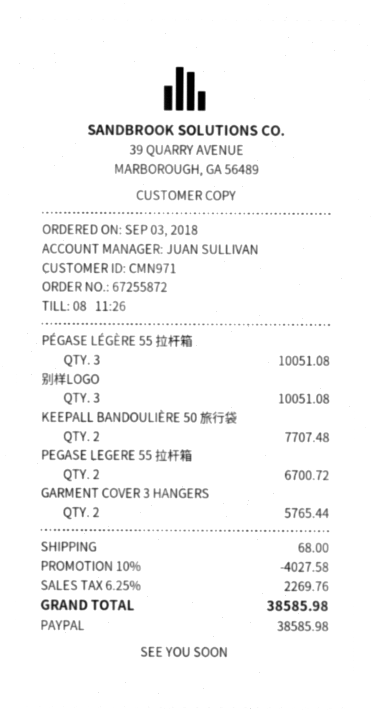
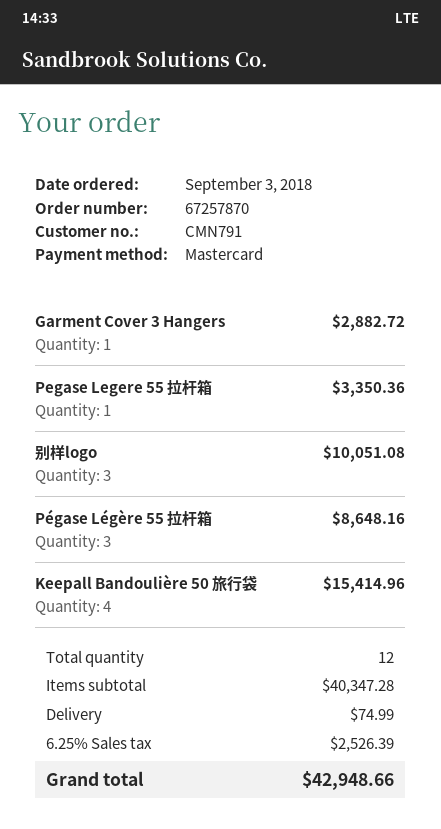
order number: 67255872 -> 67257870
customer number: CMN971 -> CMN791
payment method: PayPal -> Mastercard
PÉGASE LÉGÈRE 55 拉杆箱: 3 for 10051.08 -> 3 for 8648.16
KEEPALL BANDOULIÈRE 50 旅行袋: 2 for 7707.48 -> 4 for 15414.96
PEGASE LEGERE 55 拉杆箱: 2 for 6700.72 -> 1 for 3350.36
GARMENT COVER 3 HANGERS: 2 for 5765.44 -> 1 for 2882.72
discount: 10% = 4027.58 -> none
shipping: 68.00 -> 74.99
tax: 6.25% = 2269.76 -> 6.25% = 2526.39
total: 38585.98 -> 42948.66

